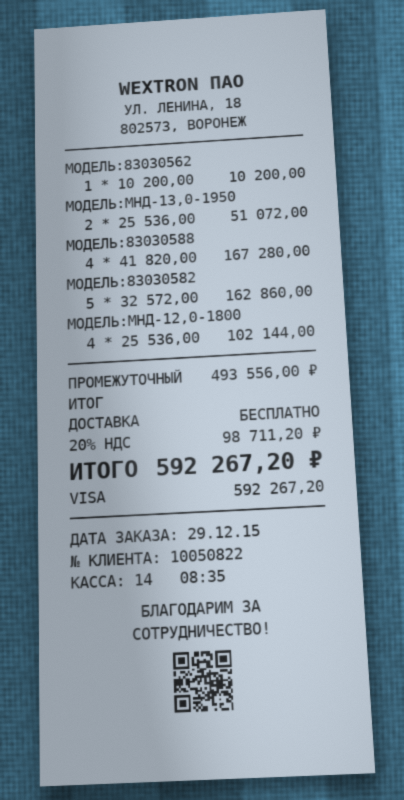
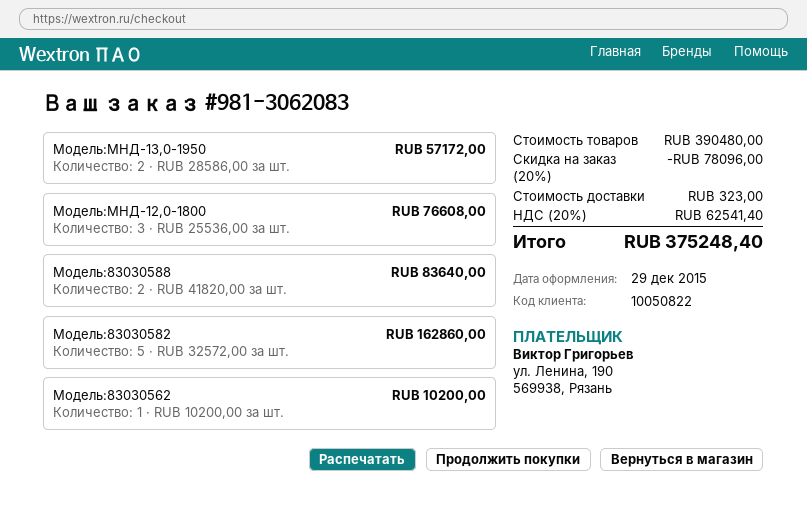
МОДЕЛЬ:МНД-13,0-1950: 2 x 25536.00 = 51072.00 -> 2 x 28586.00 = 57172.00
МОДЕЛЬ:83030588: 4 x 41820.00 = 167280.00 -> 2 x 41820.00 = 83640.00
МОДЕЛЬ:МНД-12,0-1800: 4 x 25536.00 = 102144.00 -> 3 x 25536.00 = 76608.00
subtotal: 493556.00 -> 390480.00
discount: none -> 20% = 78096.00
shipping: 0.00 -> 323.00
tax: 20% = 98711.20 -> 20% = 62541.40
total: 592267.20 -> 375248.40

